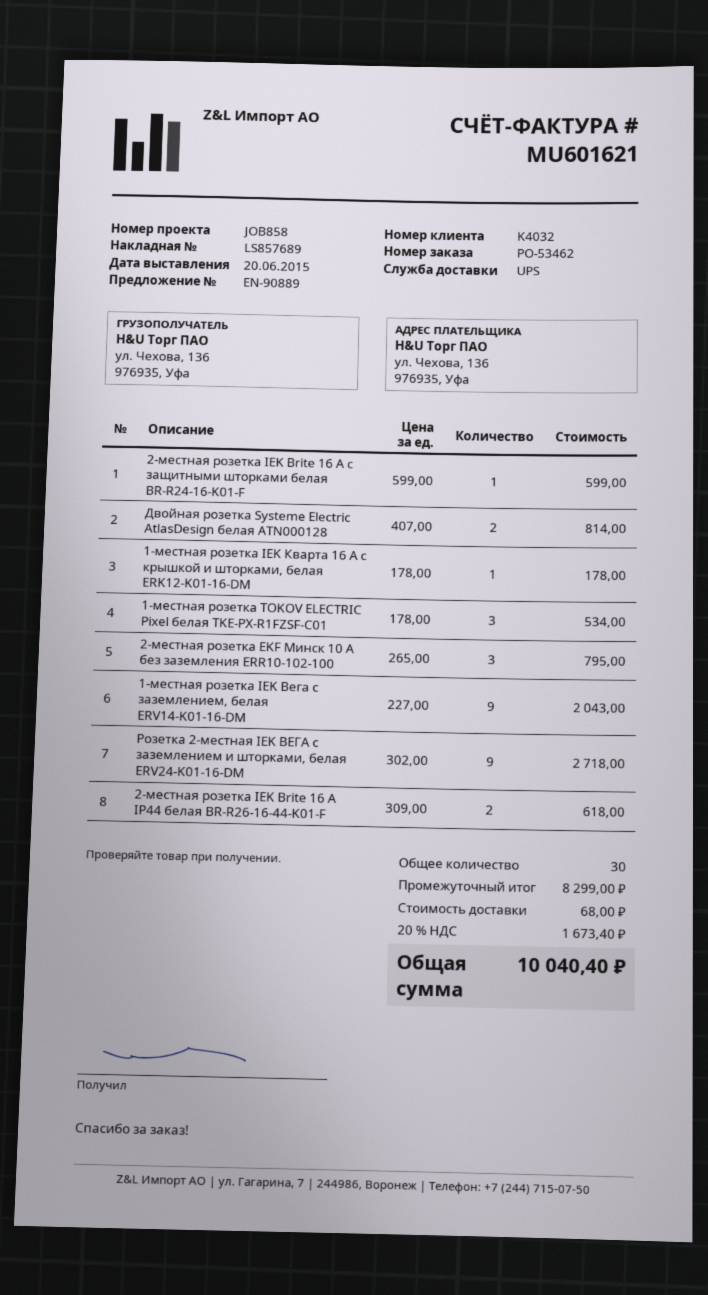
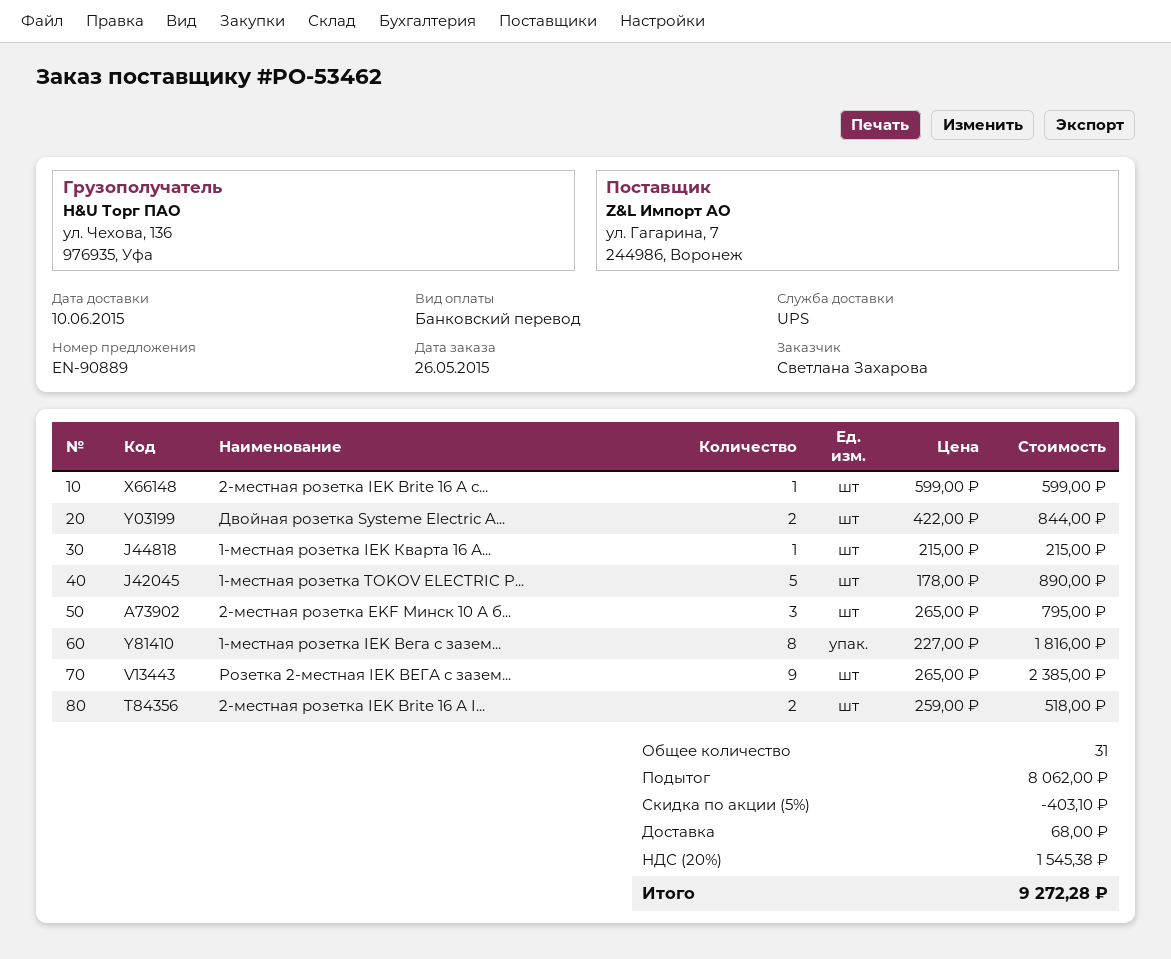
Двойная розетка Systeme Electric AtlasDesign белая ATN000128: 2 x 407.00 = 814.00 -> 2 x 422.00 = 844.00
1-местная розетка IEK Кварта 16 А с крышкой и шторками, белая ERK12-K01-16-DM: 1 x 178.00 = 178.00 -> 1 x 215.00 = 215.00
1-местная розетка TOKOV ELECTRIC Pixel белая TKE-PX-R1FZSF-C01: 3 x 178.00 = 534.00 -> 5 x 178.00 = 890.00
1-местная розетка IEK Вега с заземлением, белая ERV14-K01-16-DM: 9 x 227.00 = 2043.00 -> 8 x 227.00 = 1816.00
Розетка 2-местная IEK ВЕГА с заземлением и шторками, белая ERV24-K01-16-DM: 9 x 302.00 = 2718.00 -> 9 x 265.00 = 2385.00
2-местная розетка IEK Brite 16 А IP44 белая BR-R26-16-44-K01-F: 2 x 309.00 = 618.00 -> 2 x 259.00 = 518.00
total quantity: 30 -> 31
subtotal: 8299.00 -> 8062.00
discount: none -> 5% = 403.10
tax: 20% = 1673.40 -> 20% = 1545.38
total: 10040.40 -> 9272.28

